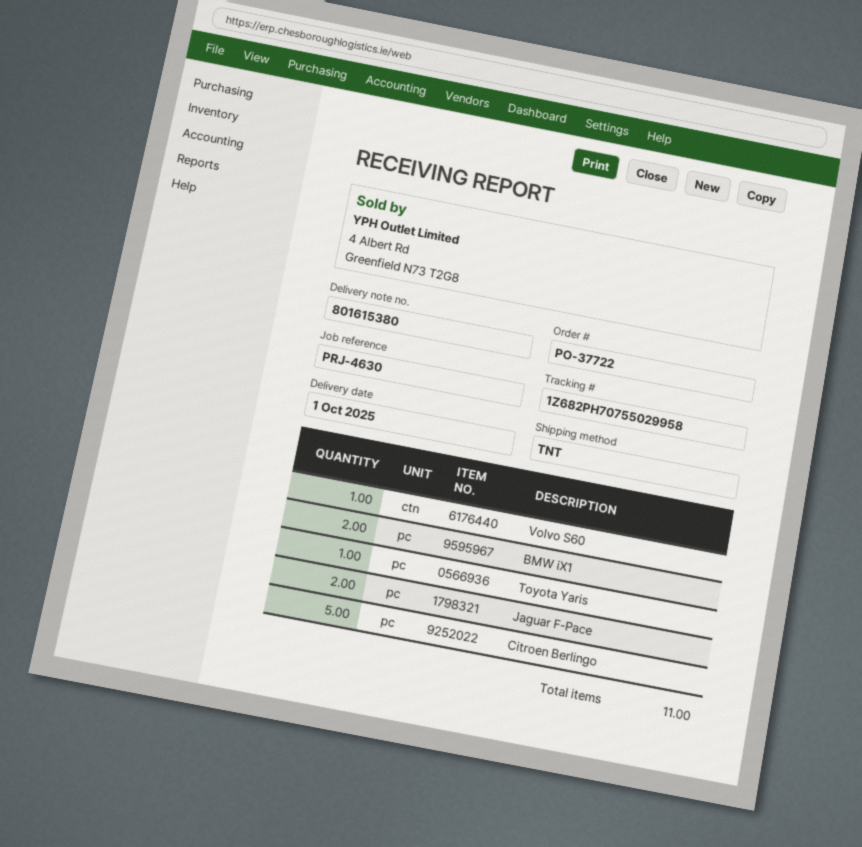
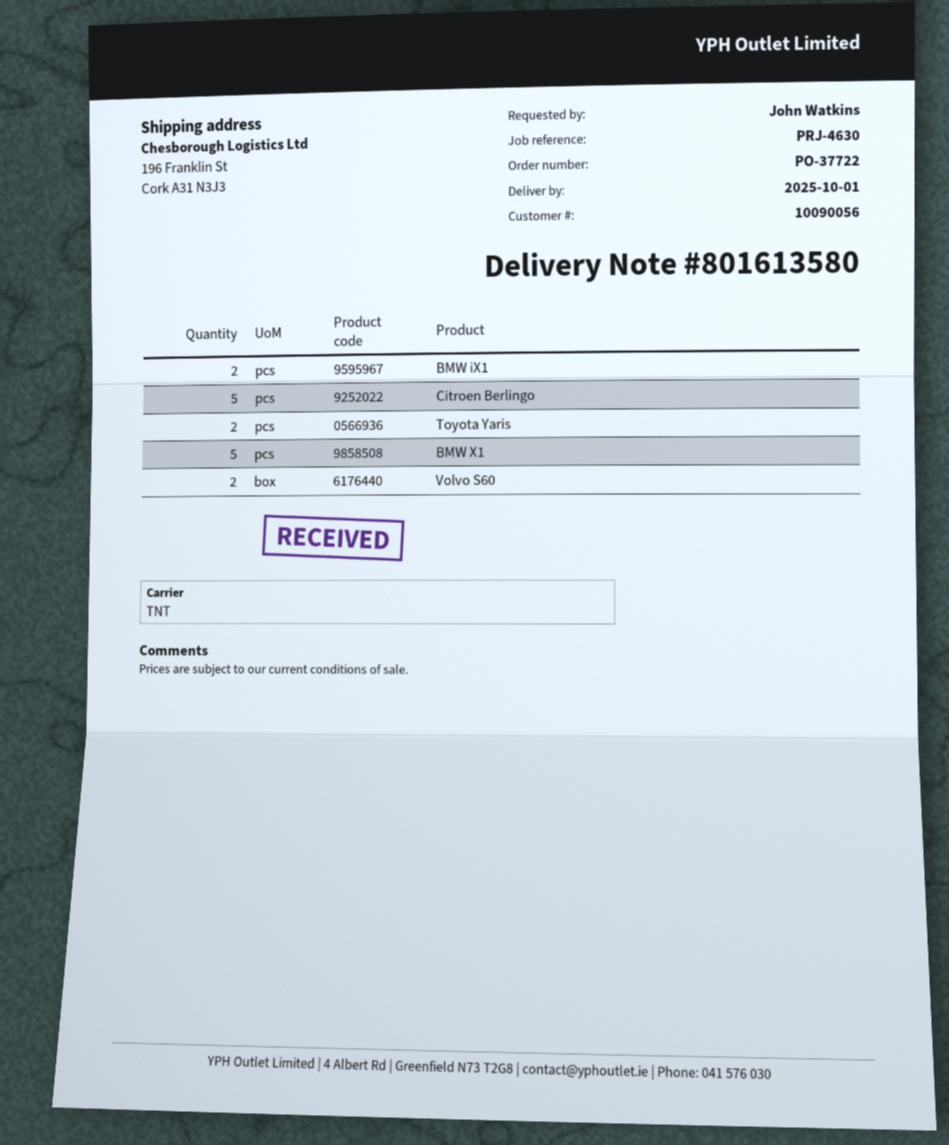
delivery note number: 801615380 -> 801613580
Volvo S60: 1 -> 2
Toyota Yaris: 1 -> 2
Jaguar F-Pace: 2 -> none
BMW X1: none -> 5

